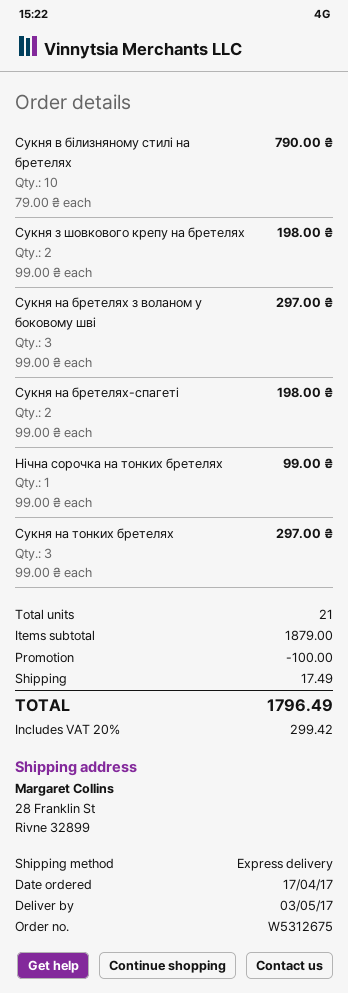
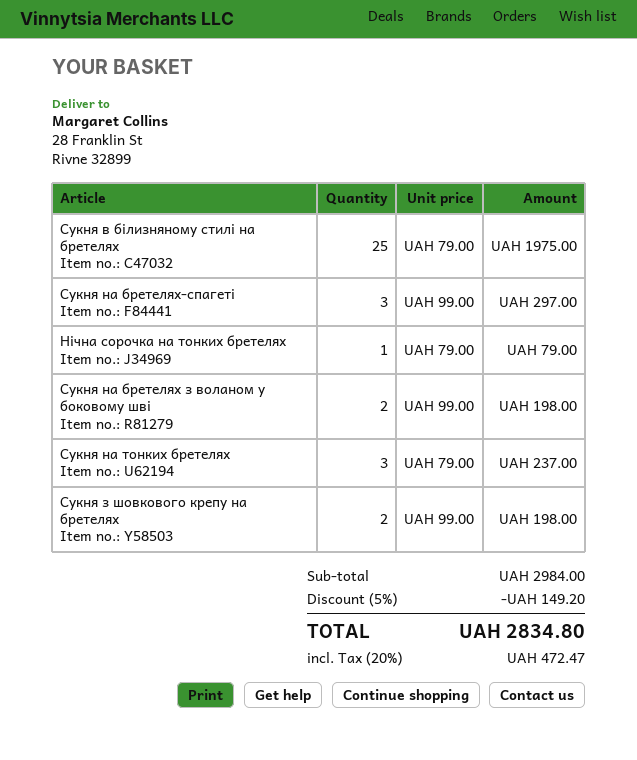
Сукня в білизняному стилі на бретелях: 10 x 79.00 = 790.00 -> 25 x 79.00 = 1975.00
Сукня на бретелях з воланом у боковому шві: 3 x 99.00 = 297.00 -> 2 x 99.00 = 198.00
Сукня на бретелях-спагеті: 2 x 99.00 = 198.00 -> 3 x 99.00 = 297.00
Нічна сорочка на тонких бретелях: 1 x 99.00 = 99.00 -> 1 x 79.00 = 79.00
Сукня на тонких бретелях: 3 x 99.00 = 297.00 -> 3 x 79.00 = 237.00
subtotal: 1879.00 -> 2984.00
discount: 100.00 -> 149.20
shipping: 17.49 -> none
tax: 20% = 299.42 -> 20% = 472.47
total: 1796.49 -> 2834.80

